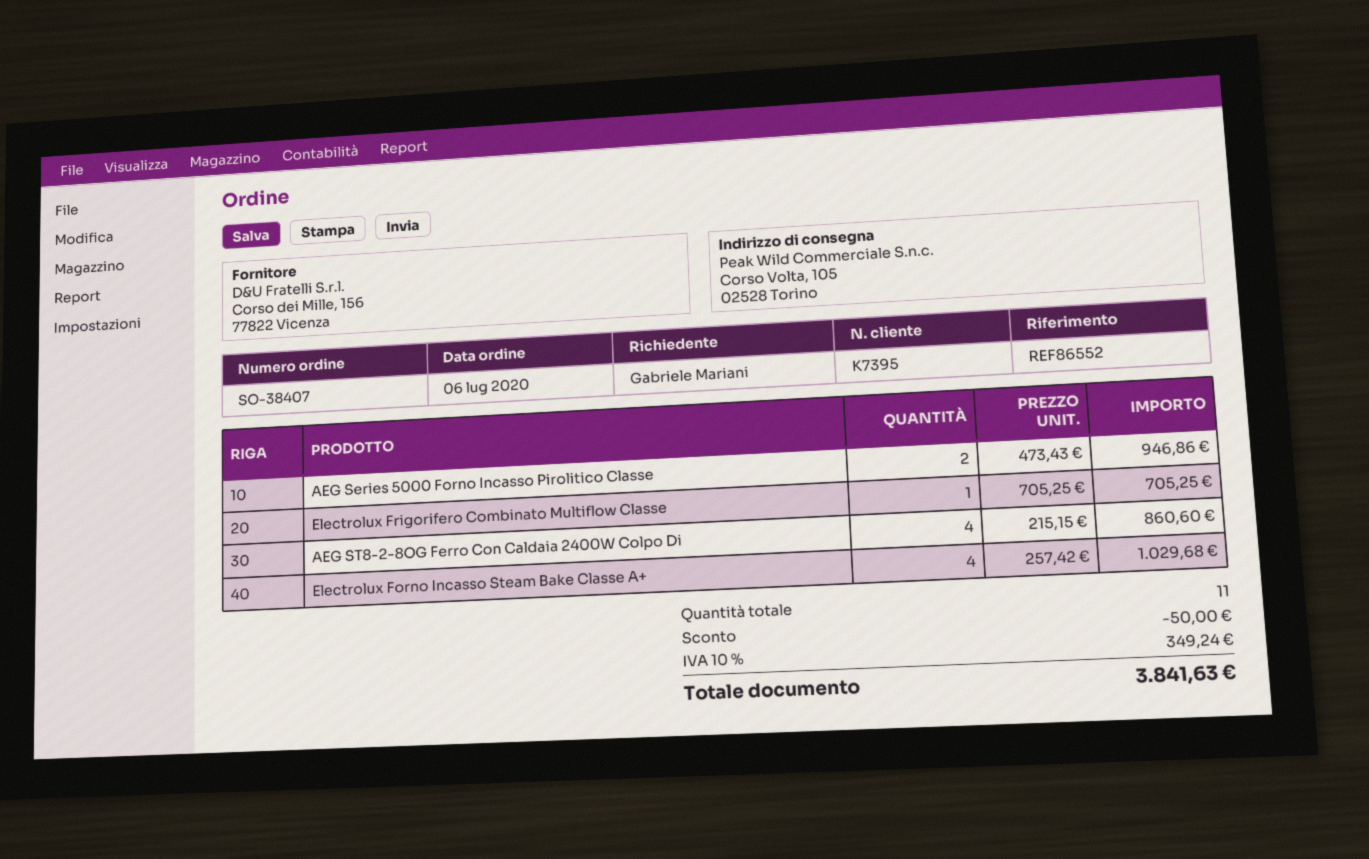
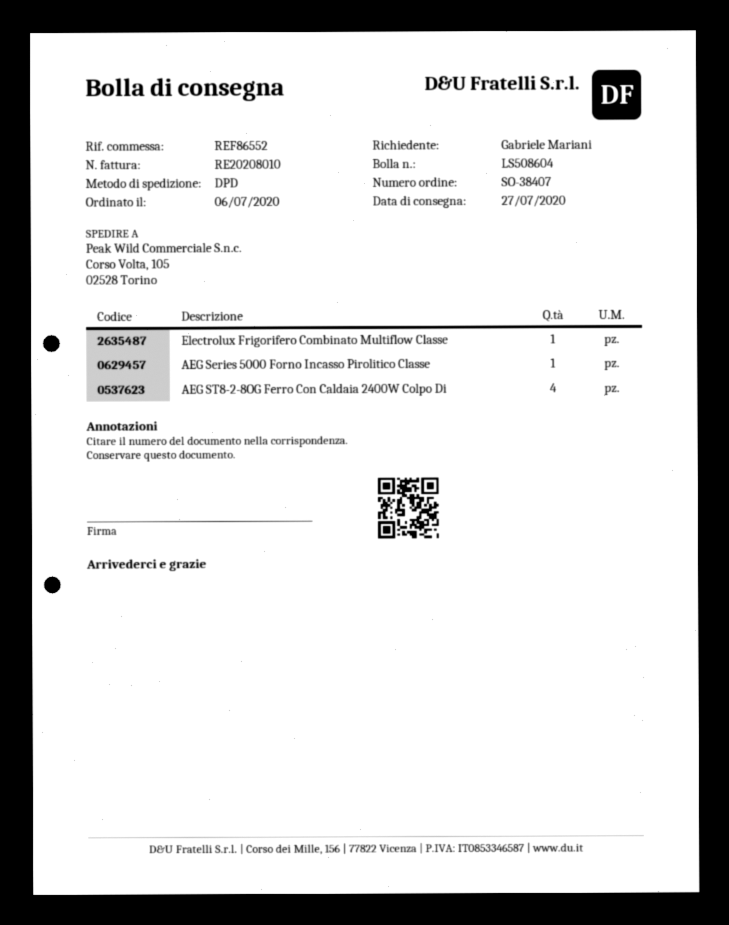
AEG Series 5000 Forno Incasso Pirolitico Classe: 2 -> 1
Electrolux Forno Incasso Steam Bake Classe A+: 4 -> none

